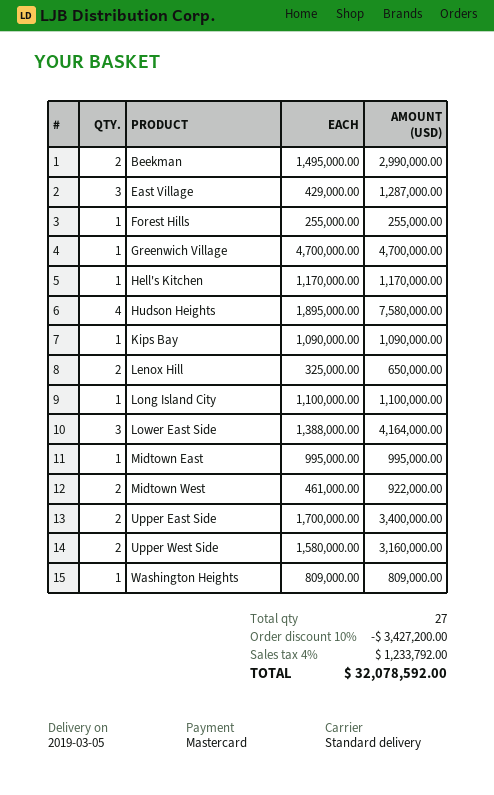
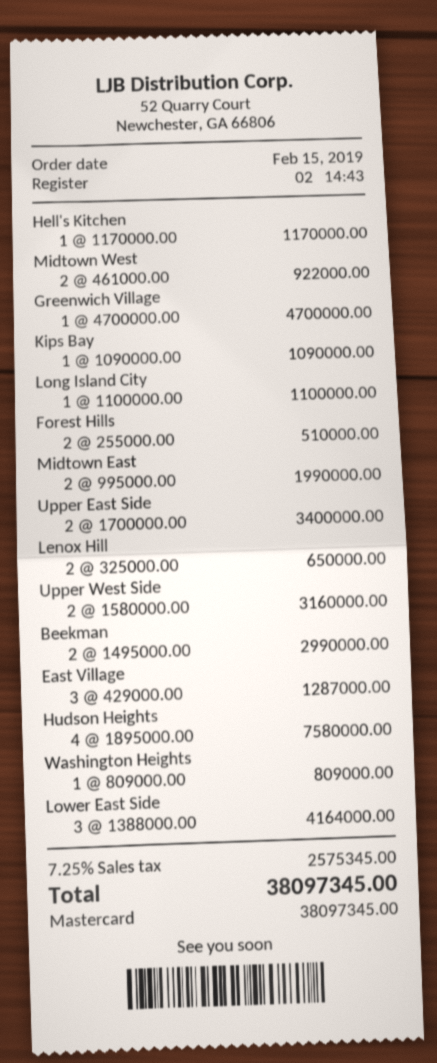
Forest Hills: 1 x 255000.00 = 255000.00 -> 2 x 255000.00 = 510000.00
Midtown East: 1 x 995000.00 = 995000.00 -> 2 x 995000.00 = 1990000.00
discount: 10% = 3427200.00 -> none
tax: 4% = 1233792.00 -> 7.25% = 2575345.00
total: 32078592.00 -> 38097345.00

